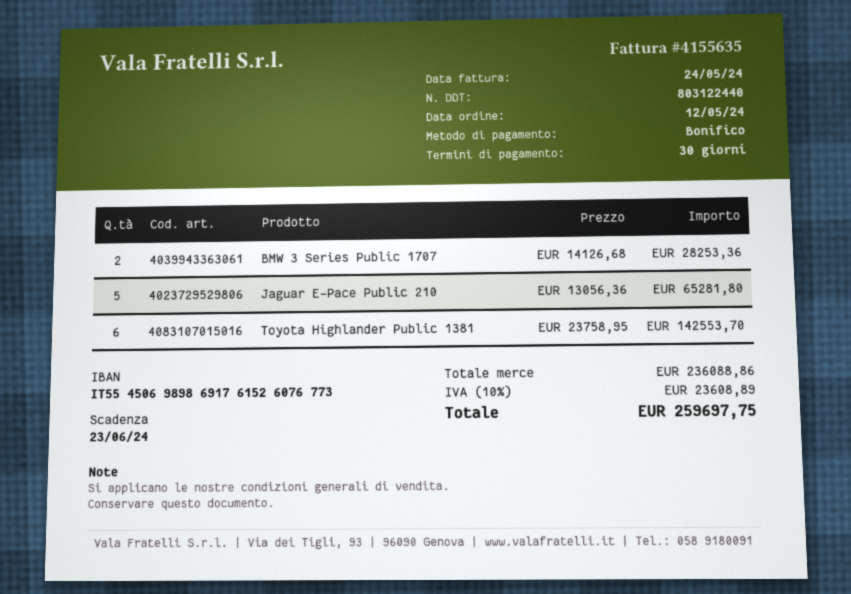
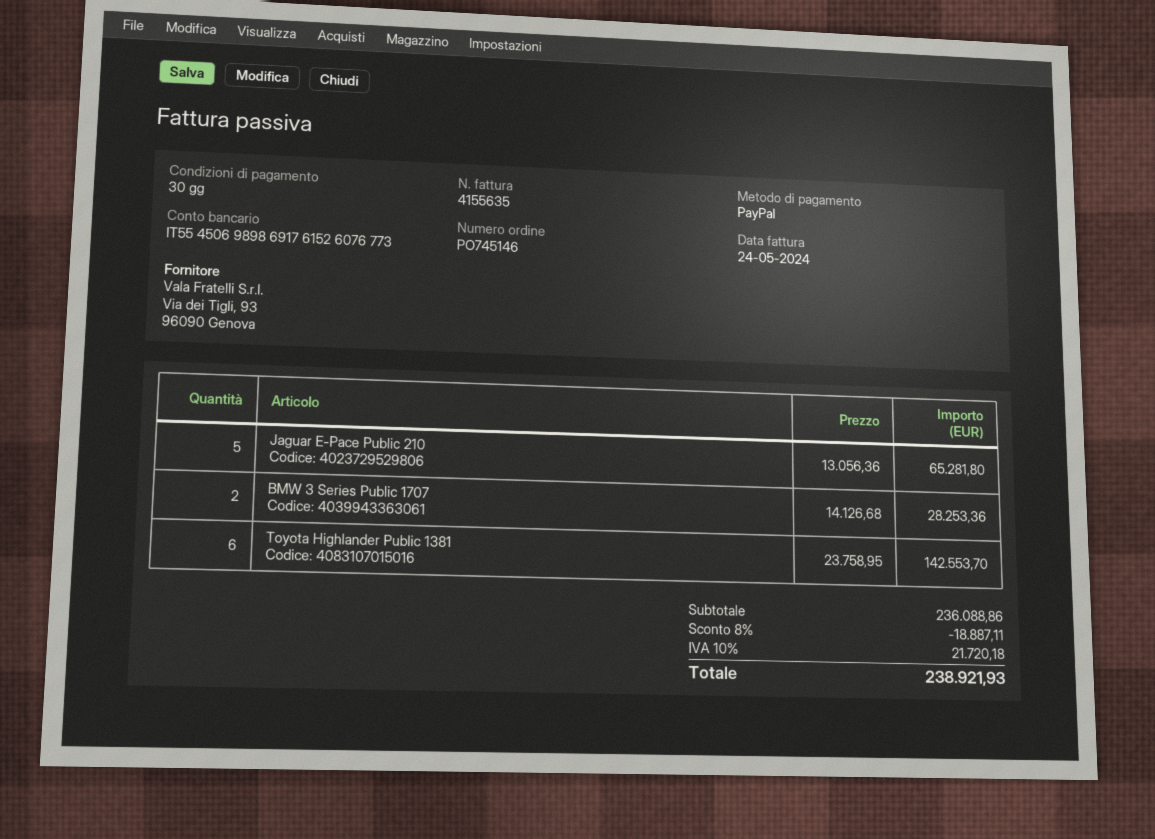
payment method: bank transfer -> PayPal
discount: none -> 8% = 18887.11
tax: 10% = 23608.89 -> 10% = 21720.18
total: 259697.75 -> 238921.93

